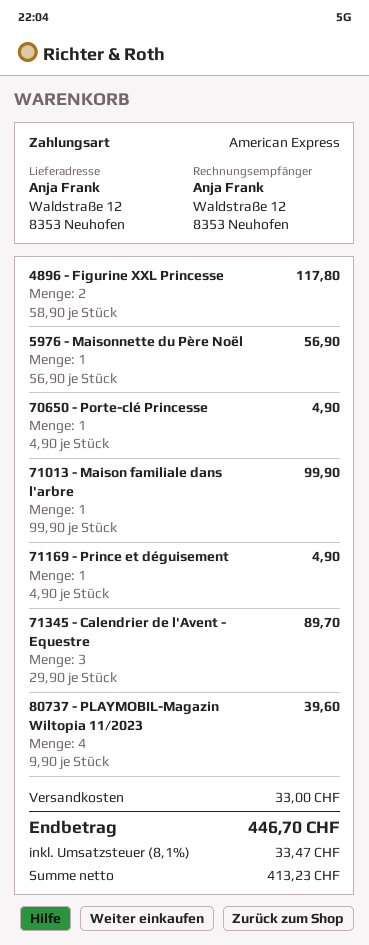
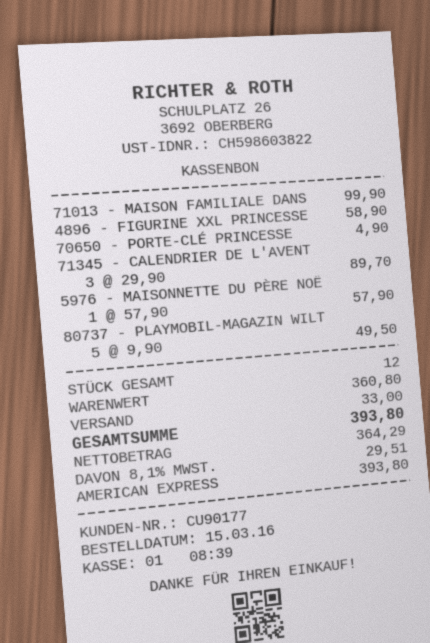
4896 - Figurine XXL Princesse: 2 x 58.90 = 117.80 -> 1 x 58.90 = 58.90
5976 - Maisonnette du Père Noël: 1 x 56.90 = 56.90 -> 1 x 57.90 = 57.90
71169 - Prince et déguisement: 1 x 4.90 = 4.90 -> none
80737 - PLAYMOBIL-Magazin Wiltopia 11/2023: 4 x 9.90 = 39.60 -> 5 x 9.90 = 49.50
net: 413.23 -> 364.29
tax: 8.1% = 33.47 -> 8.1% = 29.51
total: 446.70 -> 393.80

